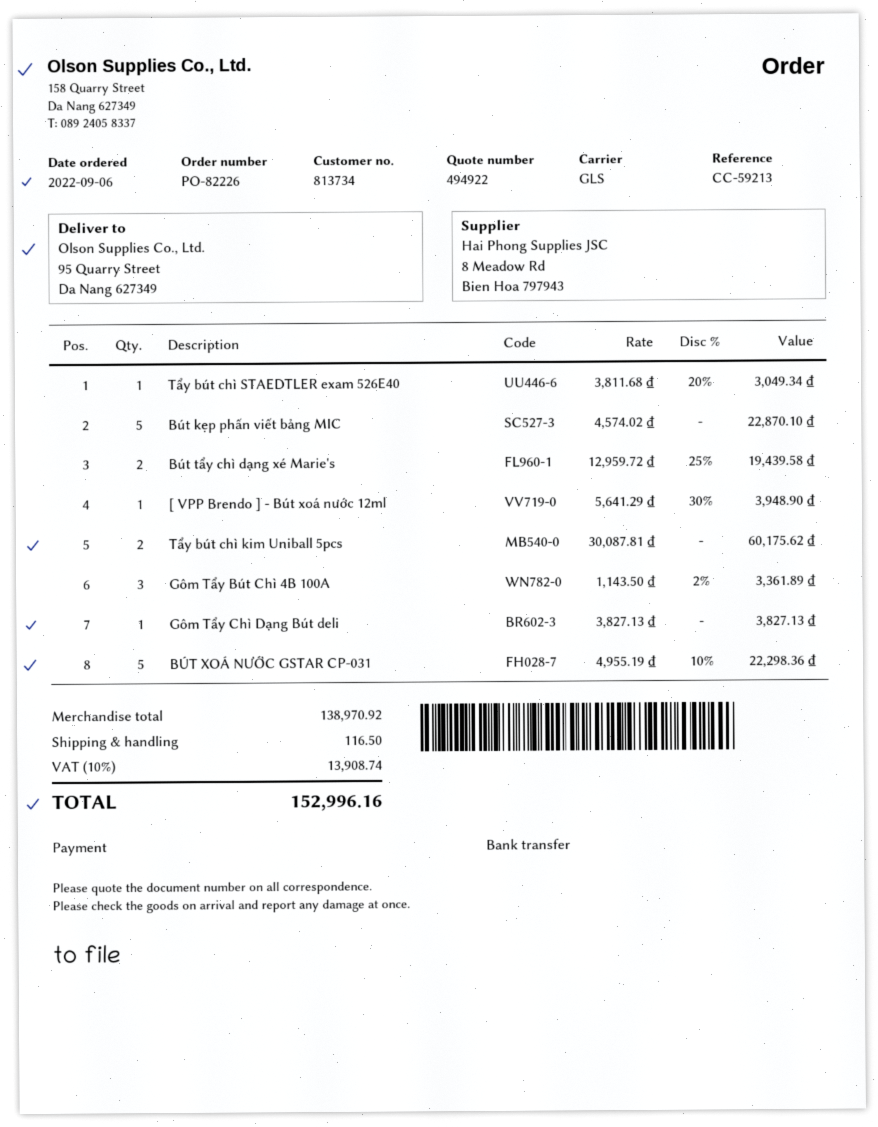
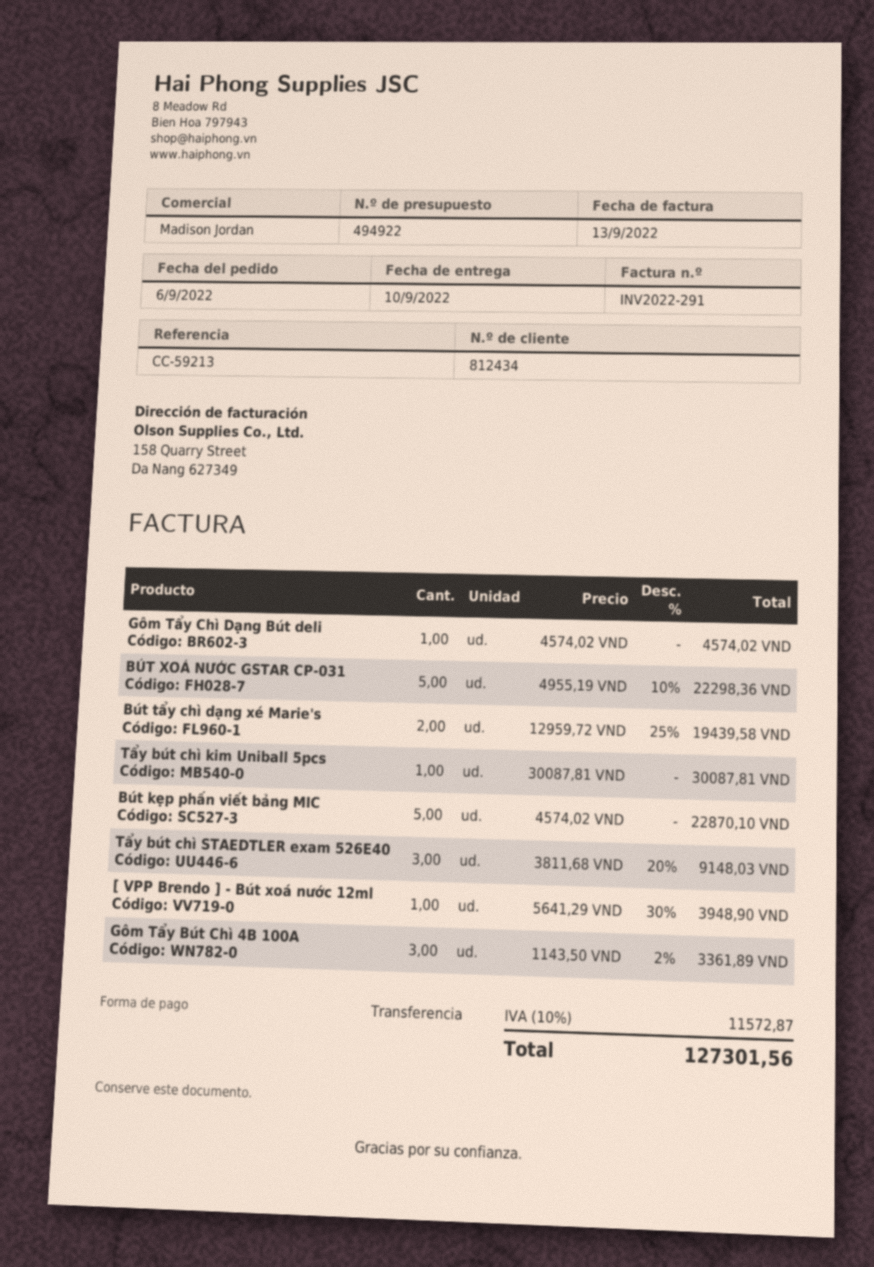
customer number: 813734 -> 812434
Tẩy bút chì STAEDTLER exam 526E40: 1 x 3811.68 - 20% = 3049.34 -> 3 x 3811.68 - 20% = 9148.03
Tẩy bút chì kim Uniball 5pcs: 2 x 30087.81 = 60175.62 -> 1 x 30087.81 = 30087.81
Gôm Tẩy Chì Dạng Bút deli: 1 x 3827.13 = 3827.13 -> 1 x 4574.02 = 4574.02
shipping: 116.50 -> none
tax: 10% = 13908.74 -> 10% = 11572.87
total: 152996.16 -> 127301.56

